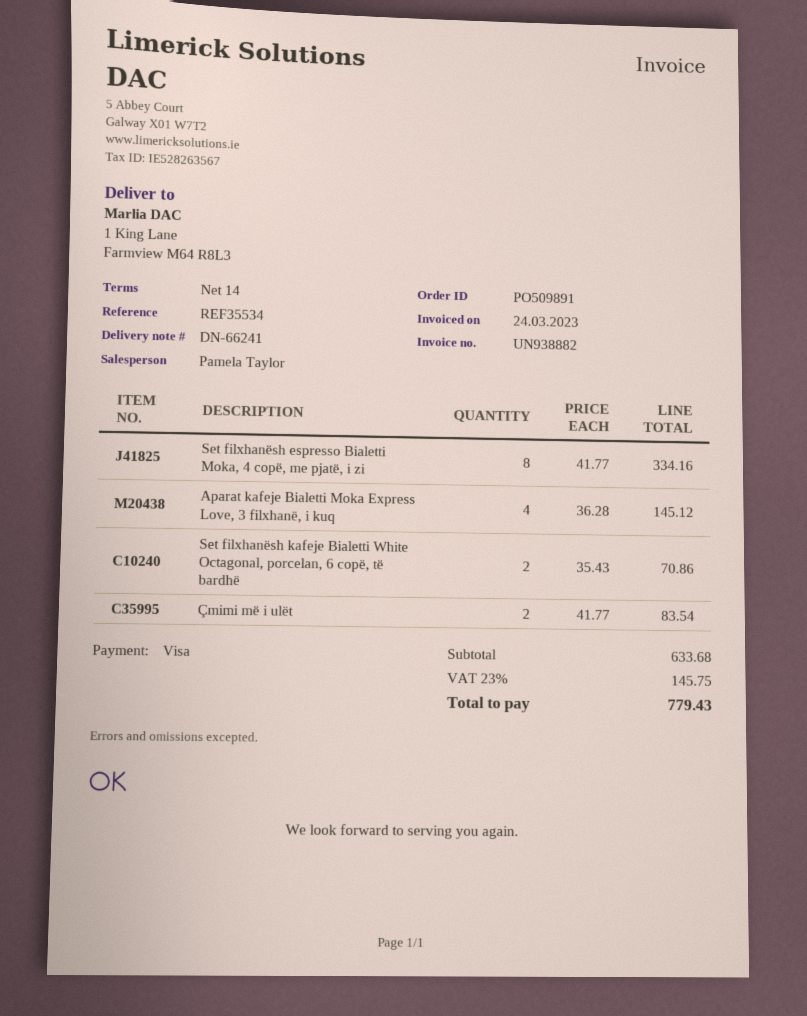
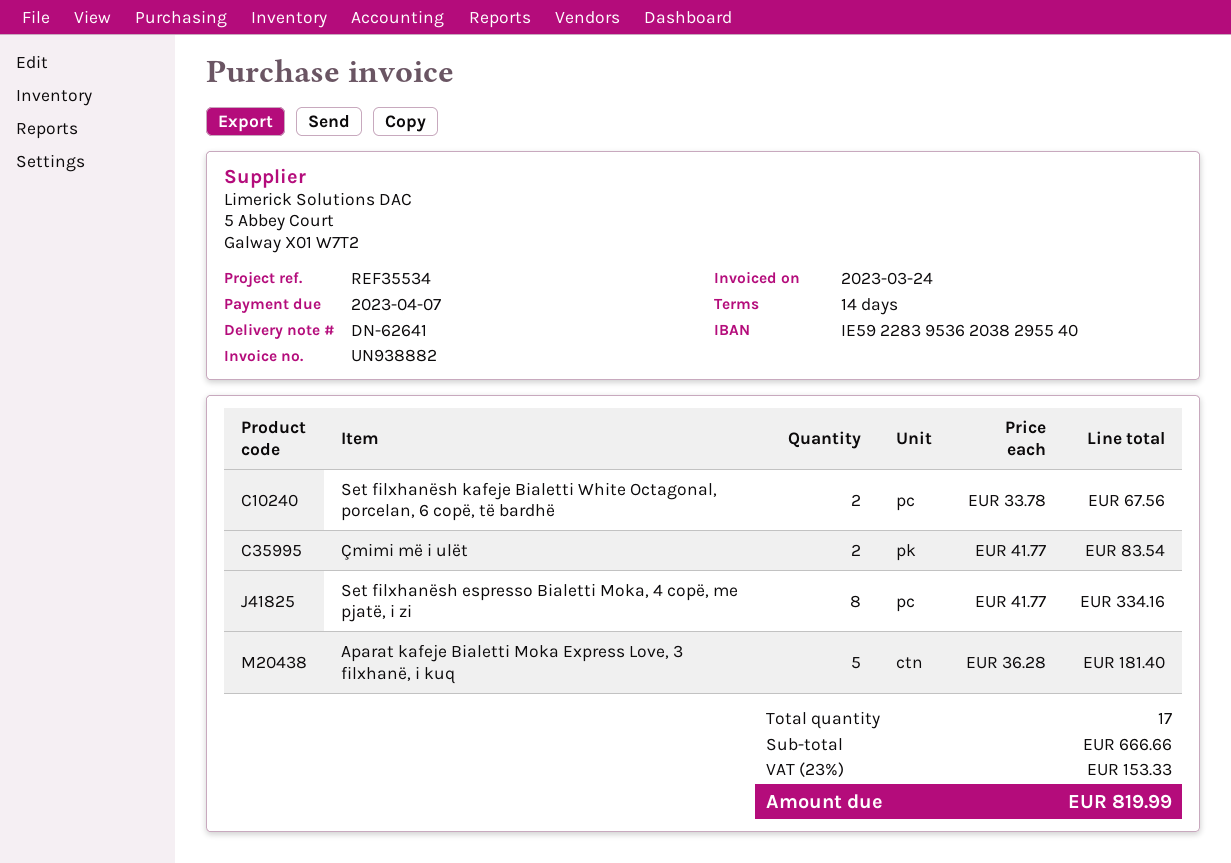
delivery note number: DN-66241 -> DN-62641
Aparat kafeje Bialetti Moka Express Love, 3 filxhanë, i kuq: 4 x 36.28 = 145.12 -> 5 x 36.28 = 181.40
Set filxhanësh kafeje Bialetti White Octagonal, porcelan, 6 copë, të bardhë: 2 x 35.43 = 70.86 -> 2 x 33.78 = 67.56
subtotal: 633.68 -> 666.66
tax: 23% = 145.75 -> 23% = 153.33
total: 779.43 -> 819.99

